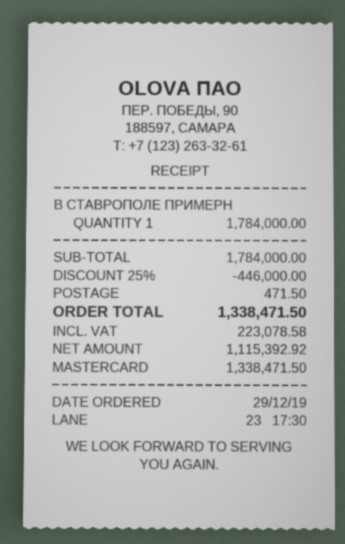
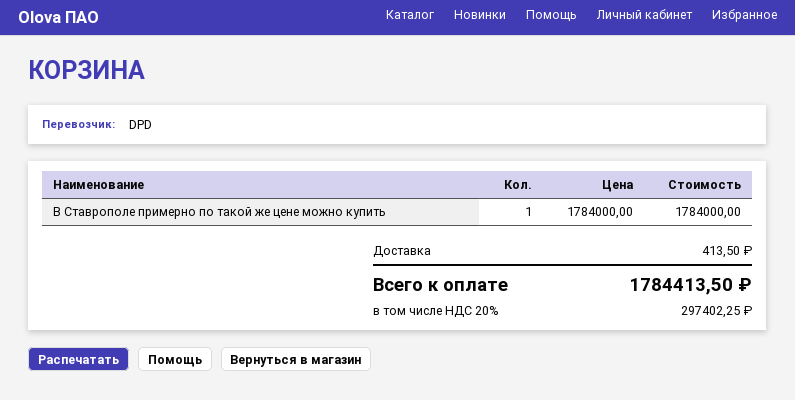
discount: 25% = 446000.00 -> none
shipping: 471.50 -> 413.50
tax: 223078.58 -> 297402.25
total: 1338471.50 -> 1784413.50

